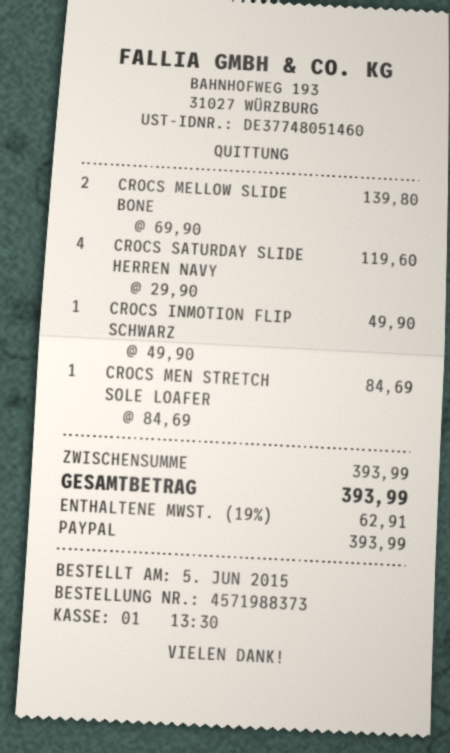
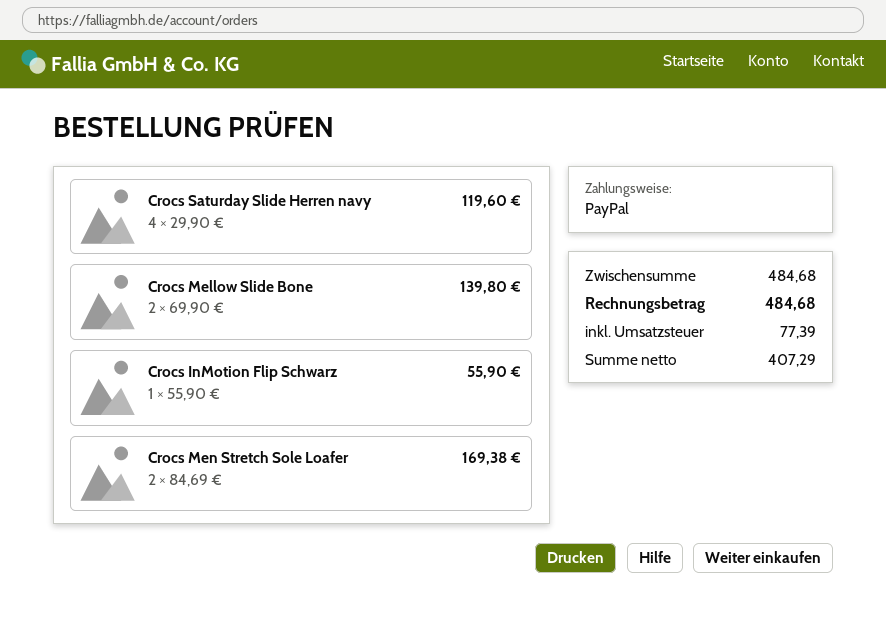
CROCS INMOTION FLIP SCHWARZ: 1 x 49.90 = 49.90 -> 1 x 55.90 = 55.90
CROCS MEN STRETCH SOLE LOAFER: 1 x 84.69 = 84.69 -> 2 x 84.69 = 169.38
subtotal: 393.99 -> 484.68
tax: 62.91 -> 77.39
total: 393.99 -> 484.68

